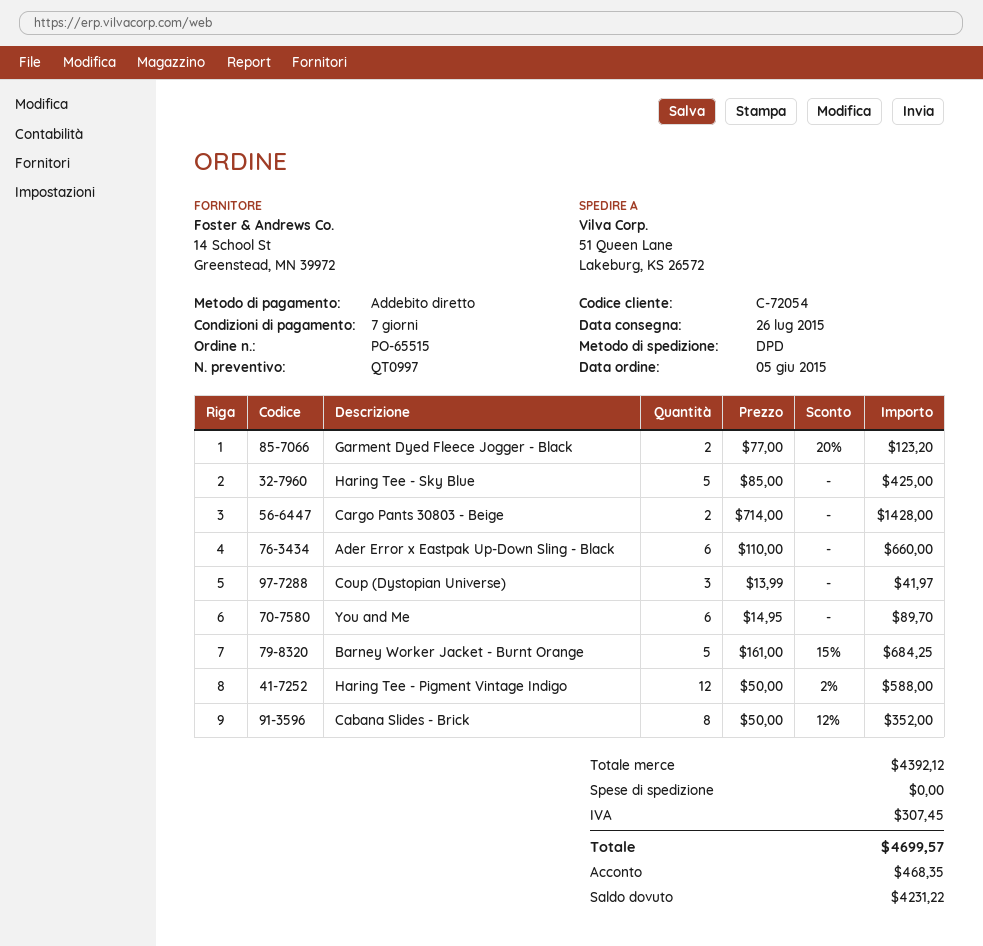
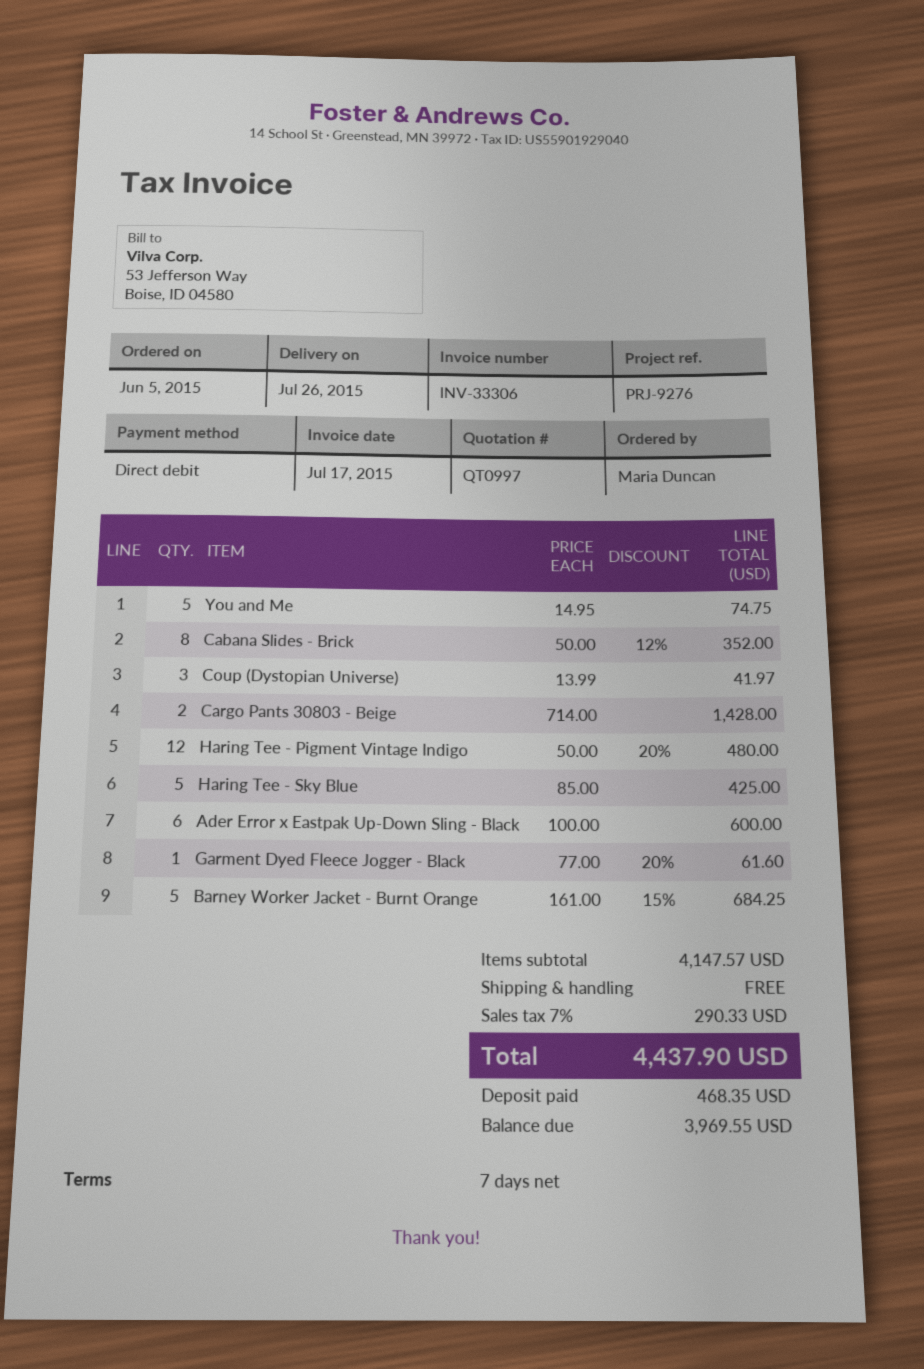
Garment Dyed Fleece Jogger - Black: 2 x 77.00 - 20% = 123.20 -> 1 x 77.00 - 20% = 61.60
Ader Error x Eastpak Up-Down Sling - Black: 6 x 110.00 = 660.00 -> 6 x 100.00 = 600.00
You and Me: 6 x 14.95 = 89.70 -> 5 x 14.95 = 74.75
Haring Tee - Pigment Vintage Indigo: 12 x 50.00 - 2% = 588.00 -> 12 x 50.00 - 20% = 480.00
subtotal: 4392.12 -> 4147.57
tax: 307.45 -> 290.33
total: 4699.57 -> 4437.90
balance: 4231.22 -> 3969.55

